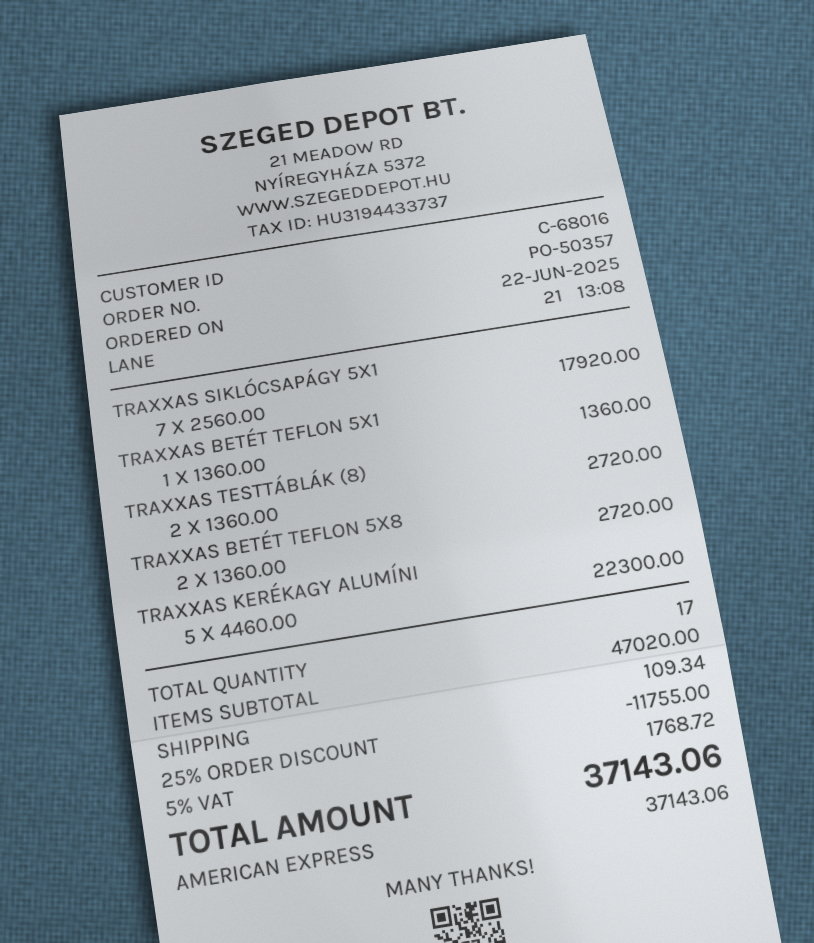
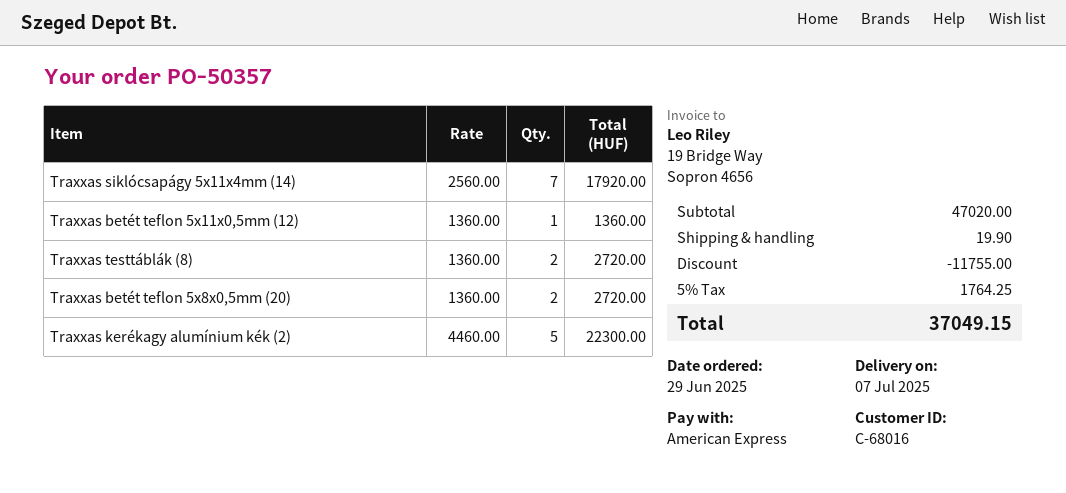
order date: 2025-06-22 -> 2025-06-29
shipping: 109.34 -> 19.90
tax: 5% = 1768.72 -> 5% = 1764.25
total: 37143.06 -> 37049.15

